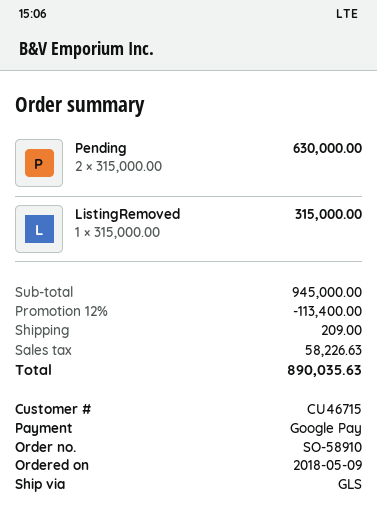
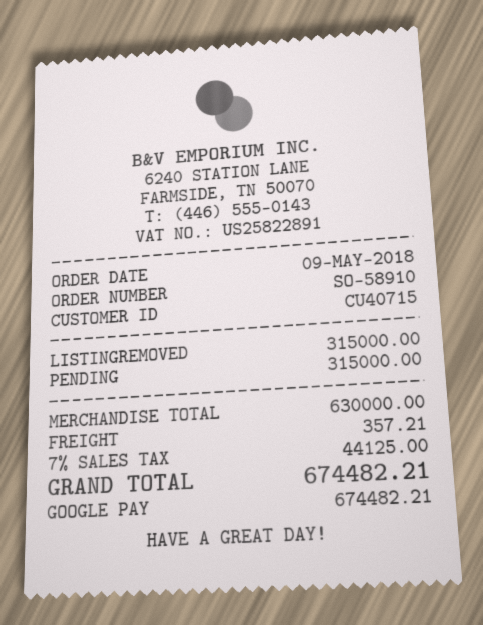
customer number: CU46715 -> CU40715
Pending: 2 x 315000.00 = 630000.00 -> 1 x 315000.00 = 315000.00
subtotal: 945000.00 -> 630000.00
discount: 12% = 113400.00 -> none
shipping: 209.00 -> 357.21
tax: 58226.63 -> 44125.00
total: 890035.63 -> 674482.21

